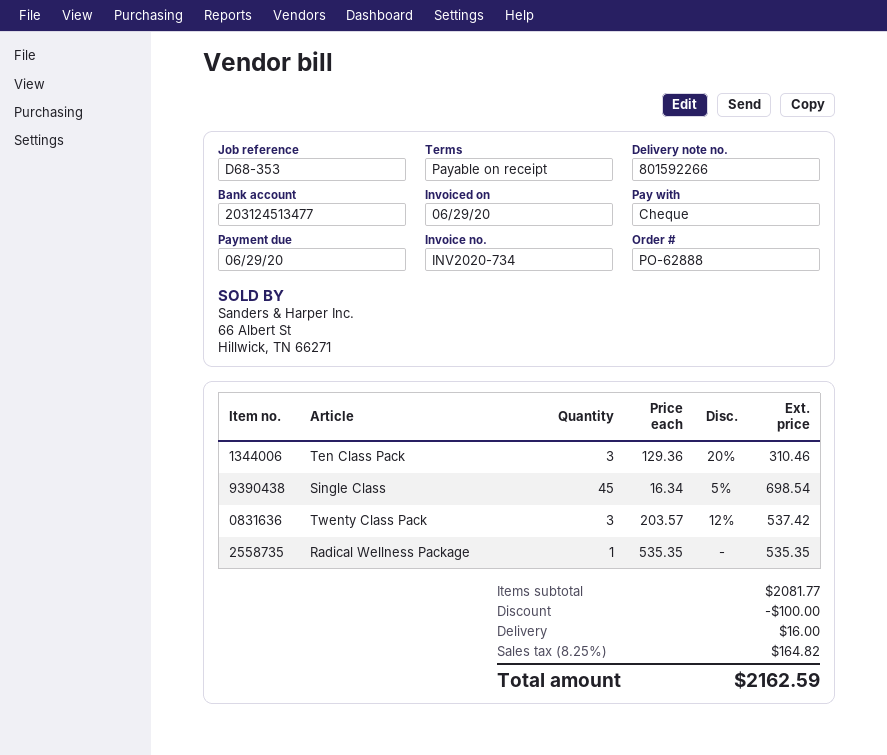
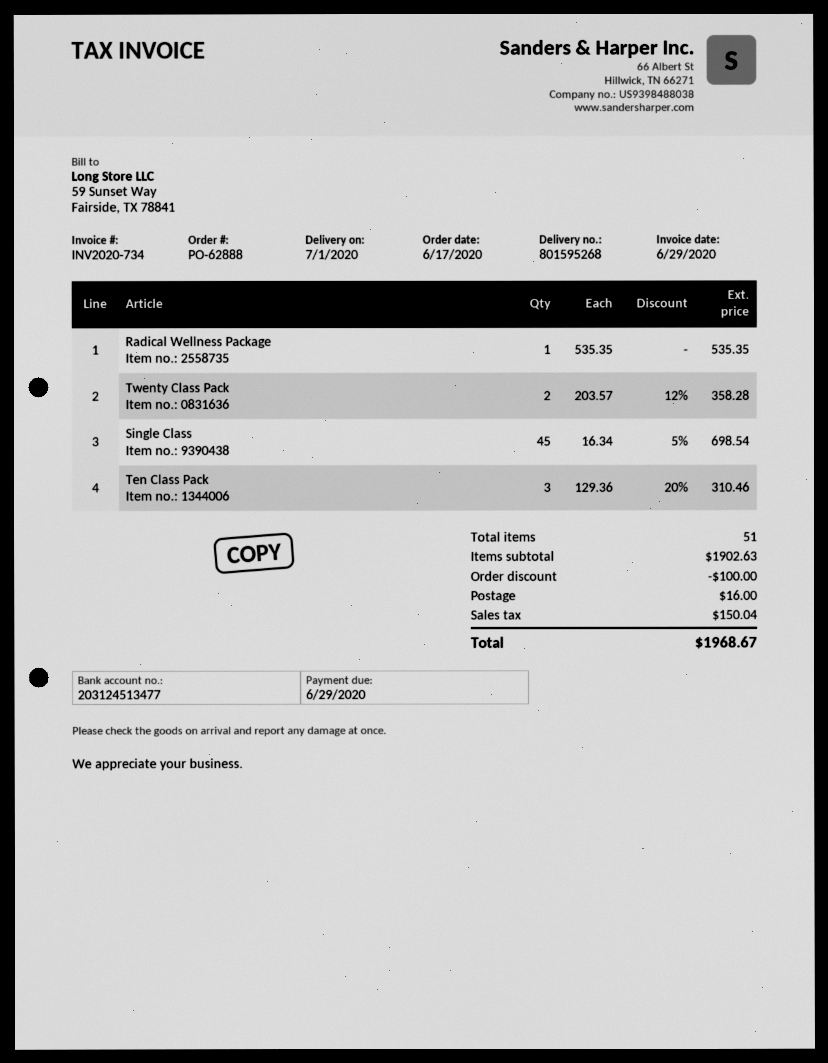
delivery note number: 801592266 -> 801595268
Twenty Class Pack: 3 x 203.57 - 12% = 537.42 -> 2 x 203.57 - 12% = 358.28
subtotal: 2081.77 -> 1902.63
tax: 164.82 -> 150.04
total: 2162.59 -> 1968.67

